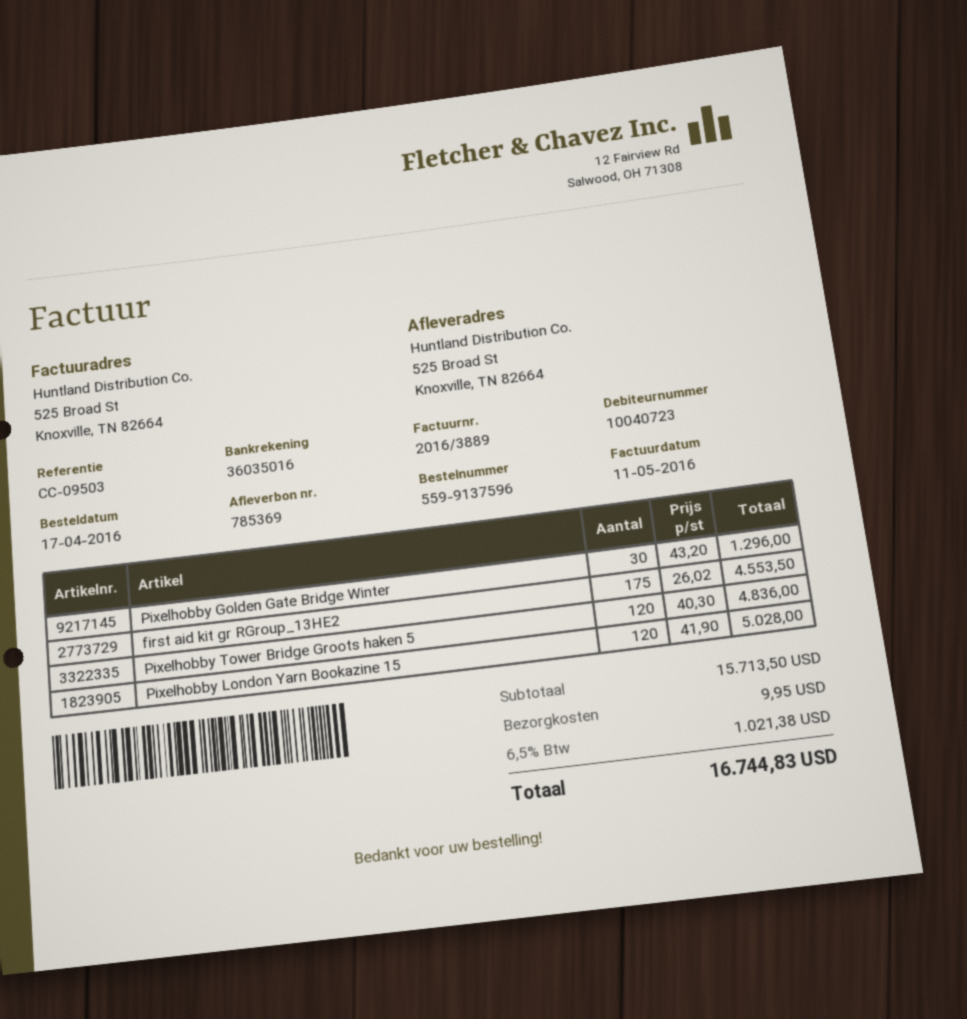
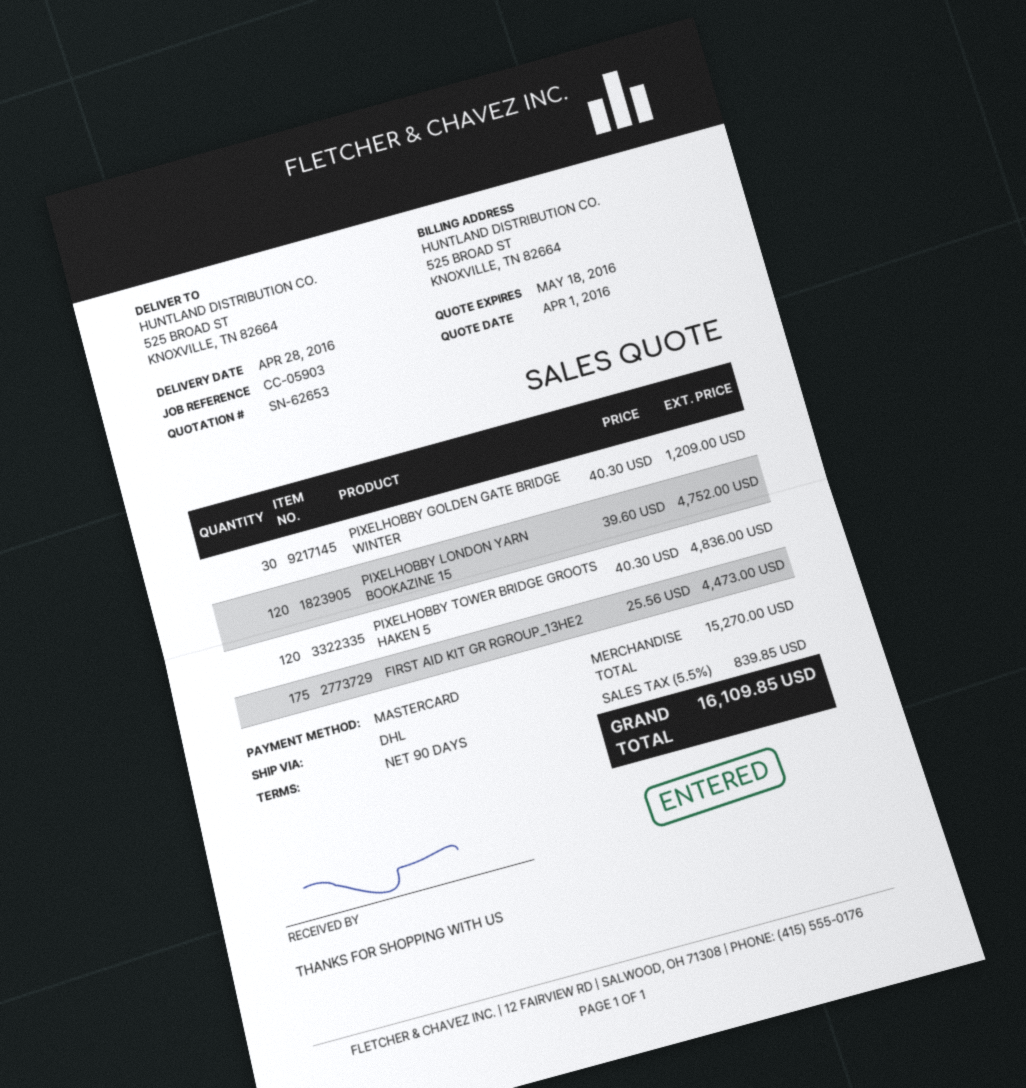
reference: CC-09503 -> CC-05903
Pixelhobby Golden Gate Bridge Winter: 30 x 43.20 = 1296.00 -> 30 x 40.30 = 1209.00
first aid kit gr RGroup_13HE2: 175 x 26.02 = 4553.50 -> 175 x 25.56 = 4473.00
Pixelhobby London Yarn Bookazine 15: 120 x 41.90 = 5028.00 -> 120 x 39.60 = 4752.00
subtotal: 15713.50 -> 15270.00
shipping: 9.95 -> none
tax: 6.5% = 1021.38 -> 5.5% = 839.85
total: 16744.83 -> 16109.85

